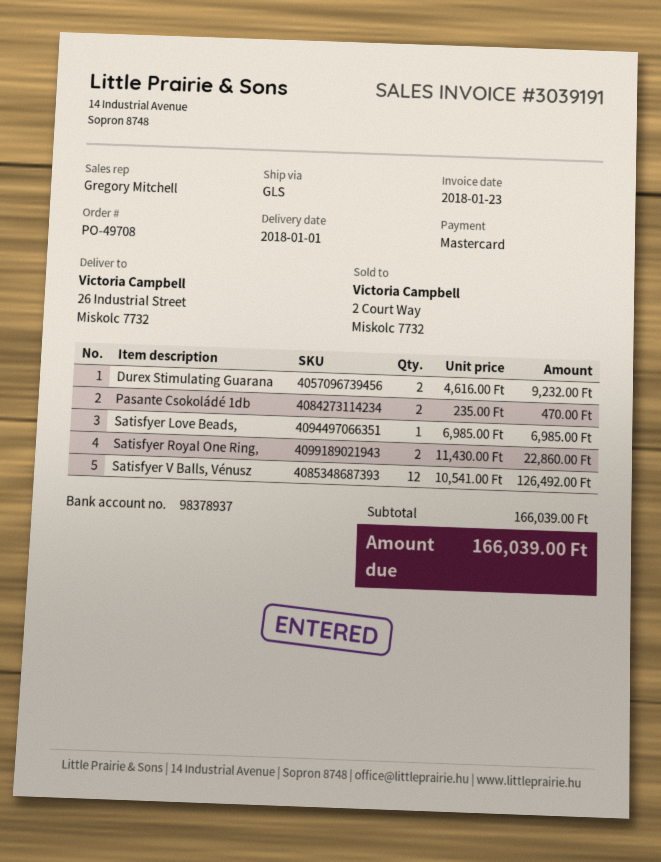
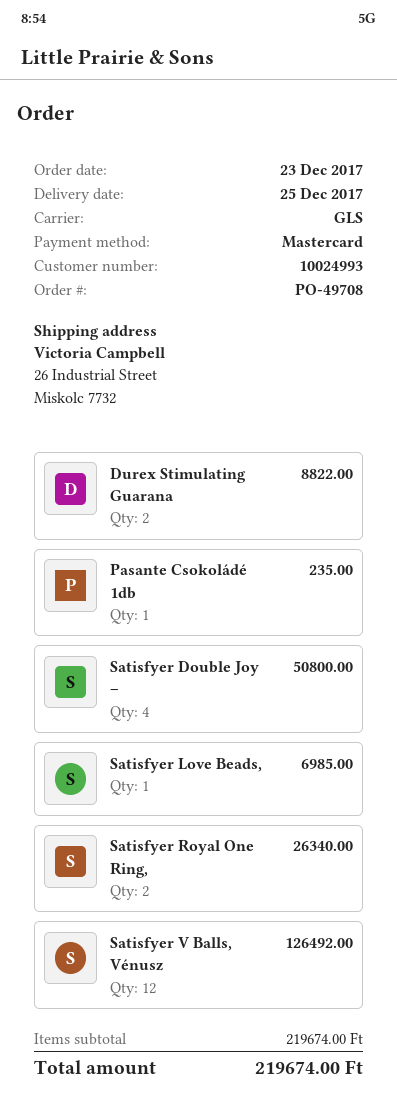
delivery date: 2018-01-01 -> 2017-12-25
Durex Stimulating Guarana: 2 for 9232.00 -> 2 for 8822.00
Pasante Csokoládé 1db: 2 for 470.00 -> 1 for 235.00
Satisfyer Royal One Ring,: 2 for 22860.00 -> 2 for 26340.00
Satisfyer Double Joy –: none -> 4 for 50800.00
subtotal: 166039.00 -> 219674.00
total: 166039.00 -> 219674.00

